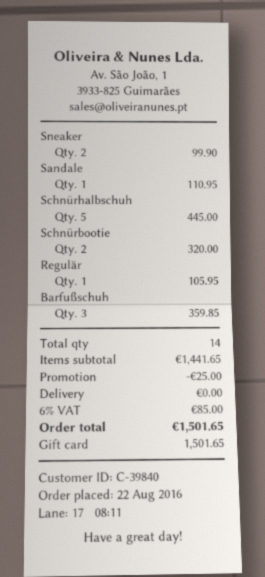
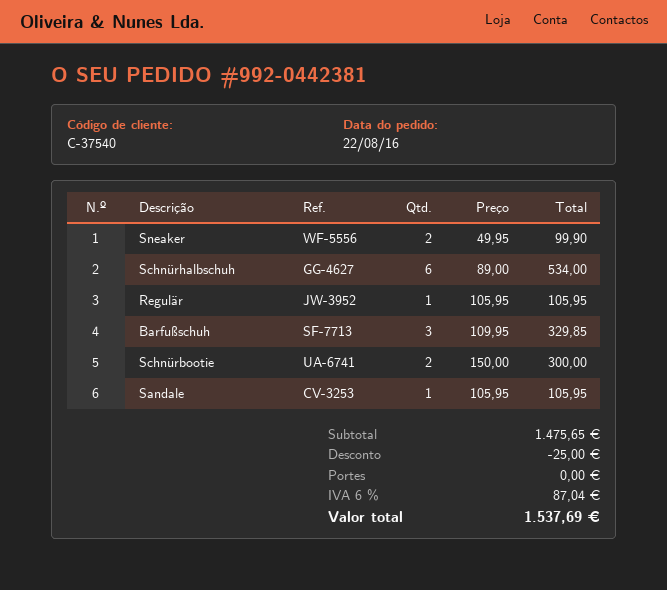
customer number: C-39840 -> C-37540
Sandale: 1 for 110.95 -> 1 for 105.95
Schnürhalbschuh: 5 for 445.00 -> 6 for 534.00
Schnürbootie: 2 for 320.00 -> 2 for 300.00
Barfußschuh: 3 for 359.85 -> 3 for 329.85
subtotal: 1441.65 -> 1475.65
tax: 6% = 85.00 -> 6% = 87.04
total: 1501.65 -> 1537.69

